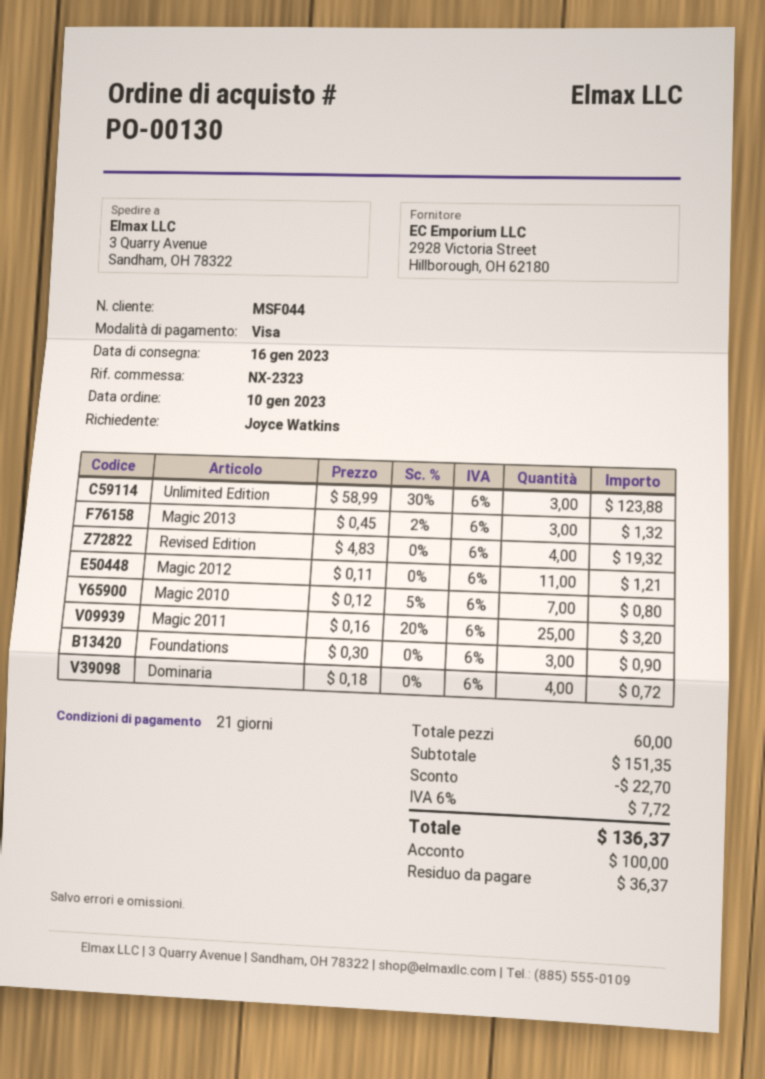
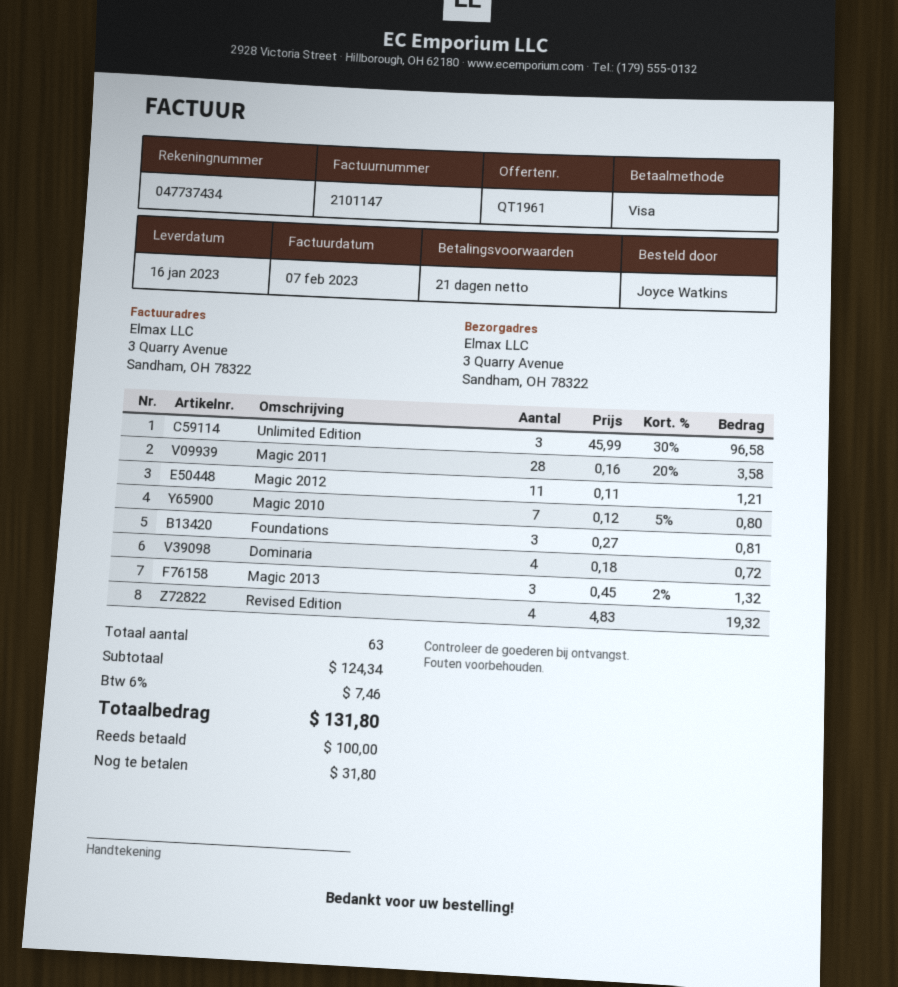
Unlimited Edition: 3 x 58.99 - 30% = 123.88 -> 3 x 45.99 - 30% = 96.58
Magic 2011: 25 x 0.16 - 20% = 3.20 -> 28 x 0.16 - 20% = 3.58
Foundations: 3 x 0.30 = 0.90 -> 3 x 0.27 = 0.81
total quantity: 60 -> 63
subtotal: 151.35 -> 124.34
discount: 22.70 -> none
tax: 6% = 7.72 -> 6% = 7.46
total: 136.37 -> 131.80
balance: 36.37 -> 31.80

